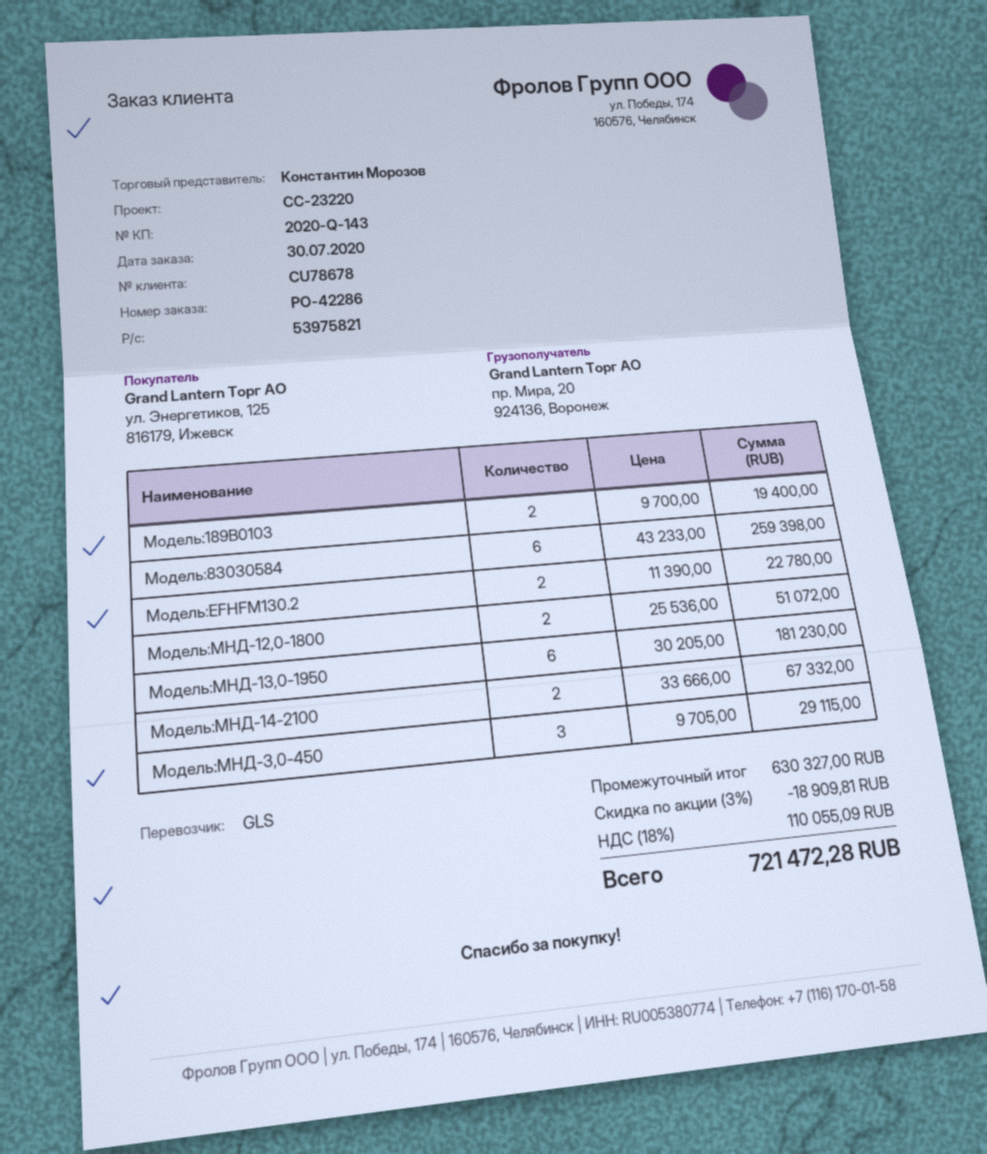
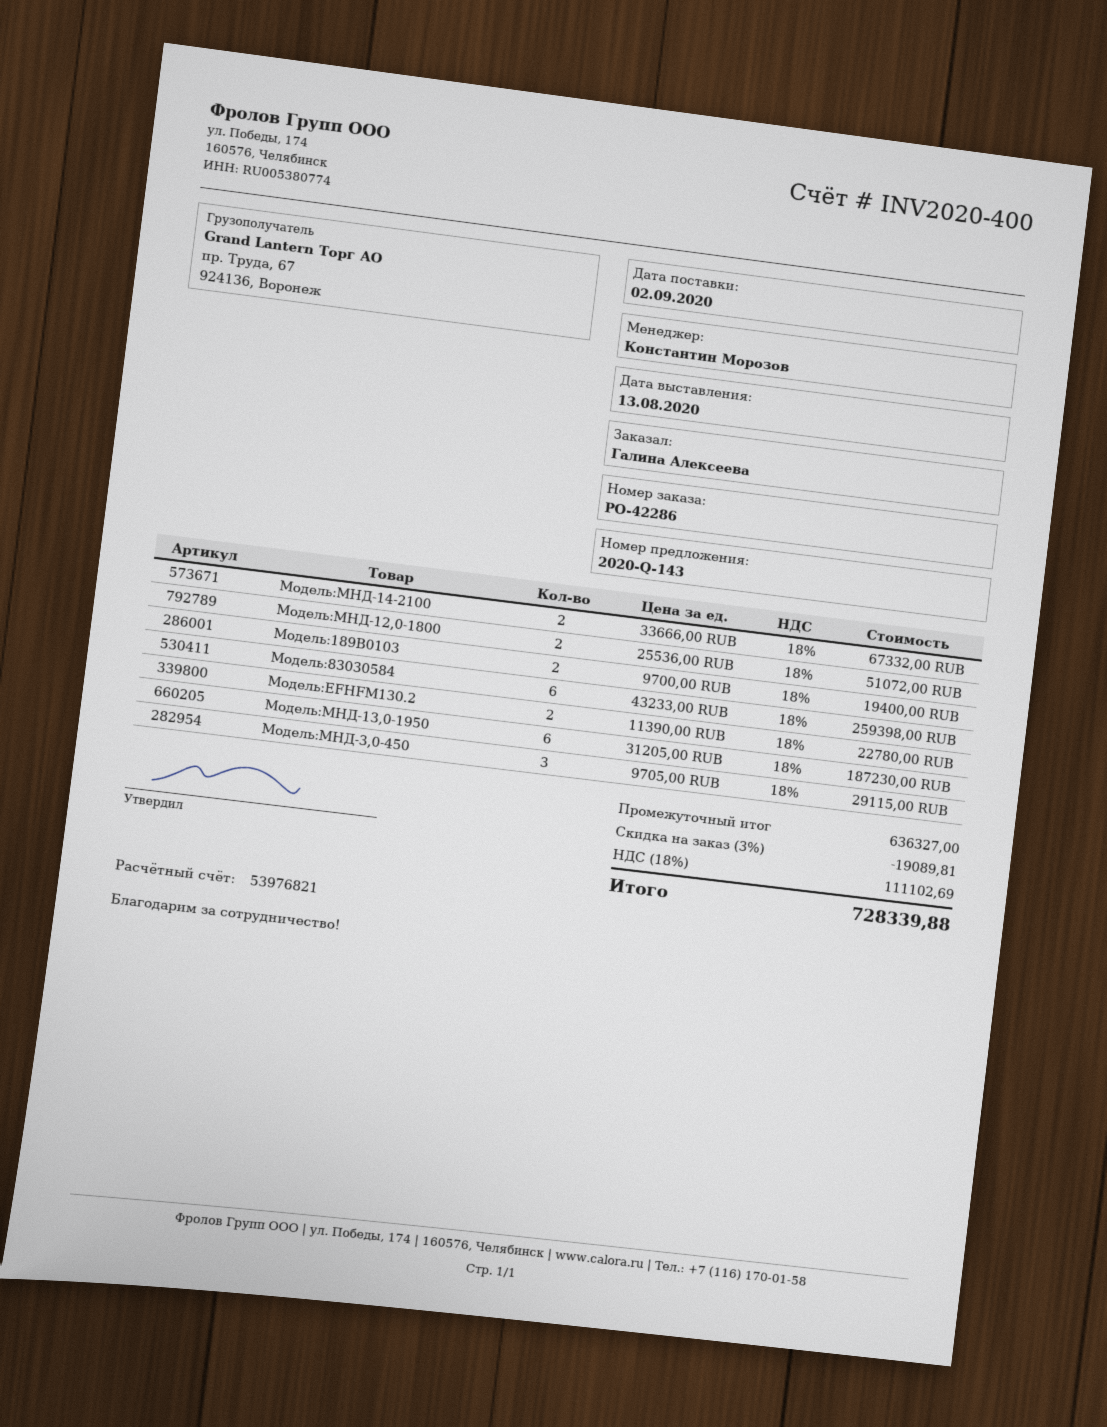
bank account: 53975821 -> 53976821
ship to: пр. Мира, 20, 924136, Воронеж -> пр. Труда, 67, 924136, Воронеж
Модель:МНД-13,0-1950: 6 x 30205.00 = 181230.00 -> 6 x 31205.00 = 187230.00
subtotal: 630327.00 -> 636327.00
discount: 3% = 18909.81 -> 3% = 19089.81
tax: 18% = 110055.09 -> 18% = 111102.69
total: 721472.28 -> 728339.88

